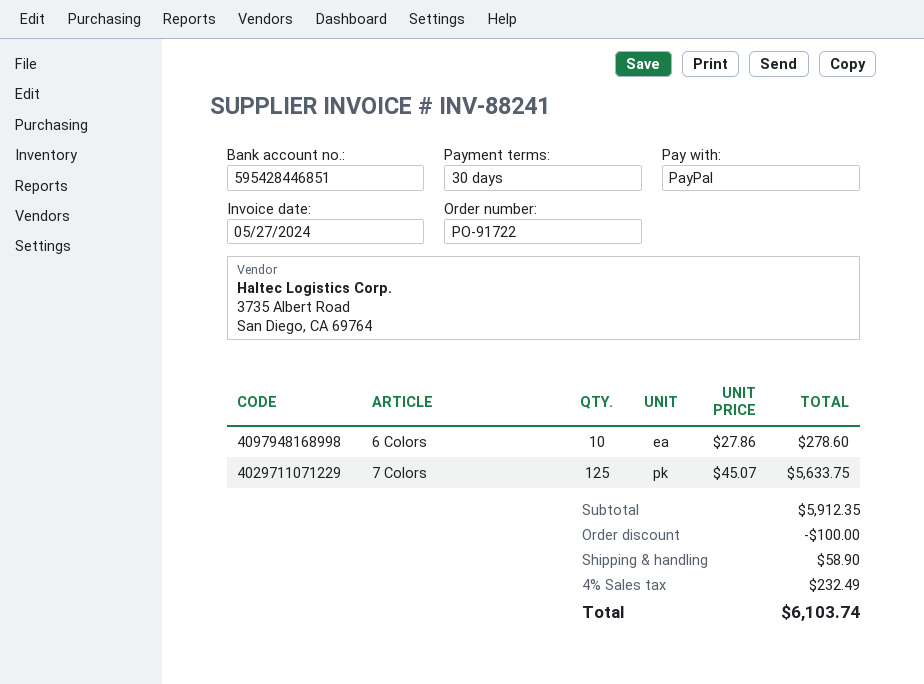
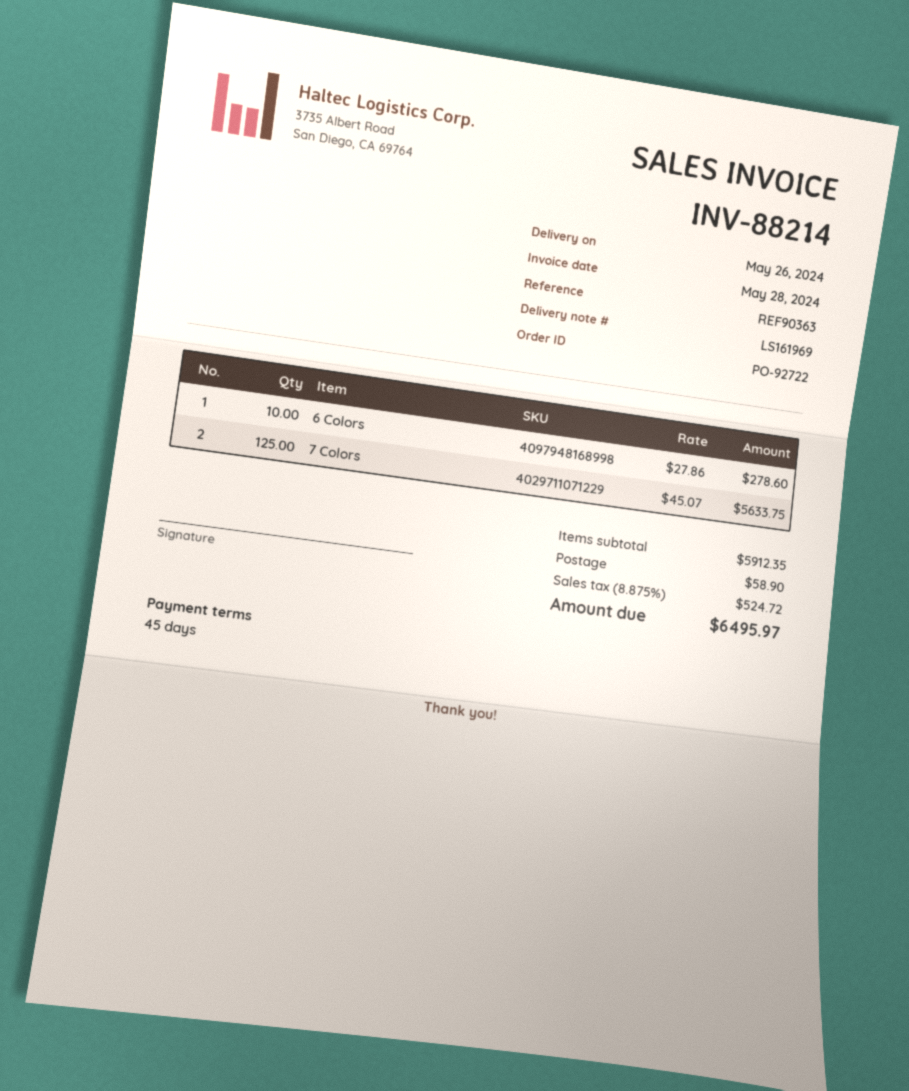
order number: PO-91722 -> PO-92722
invoice number: INV-88241 -> INV-88214
invoice date: 2024-05-27 -> 2024-05-28
payment terms: 30 days -> 45 days
discount: 100.00 -> none
tax: 4% = 232.49 -> 8.875% = 524.72
total: 6103.74 -> 6495.97

